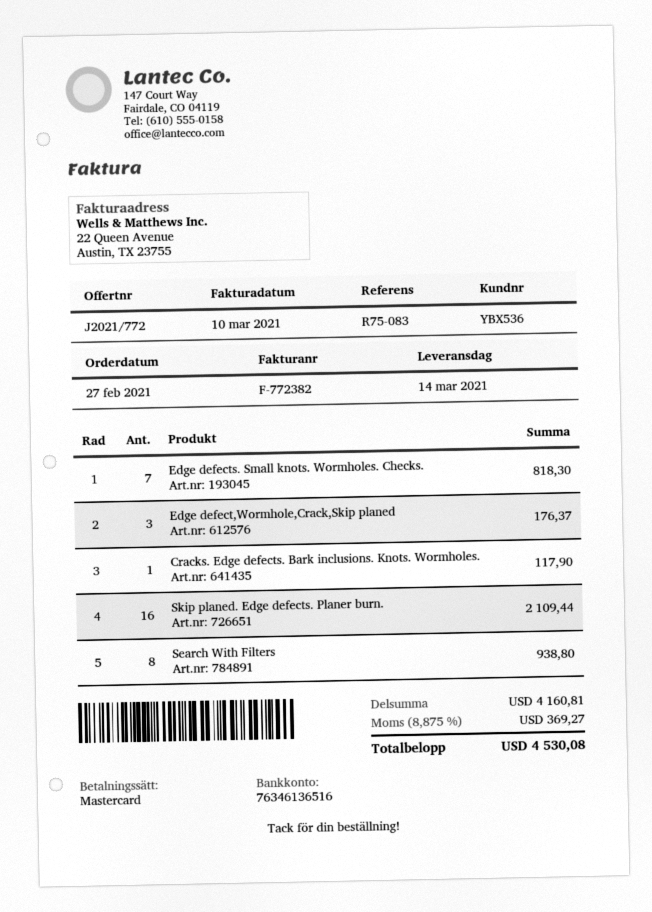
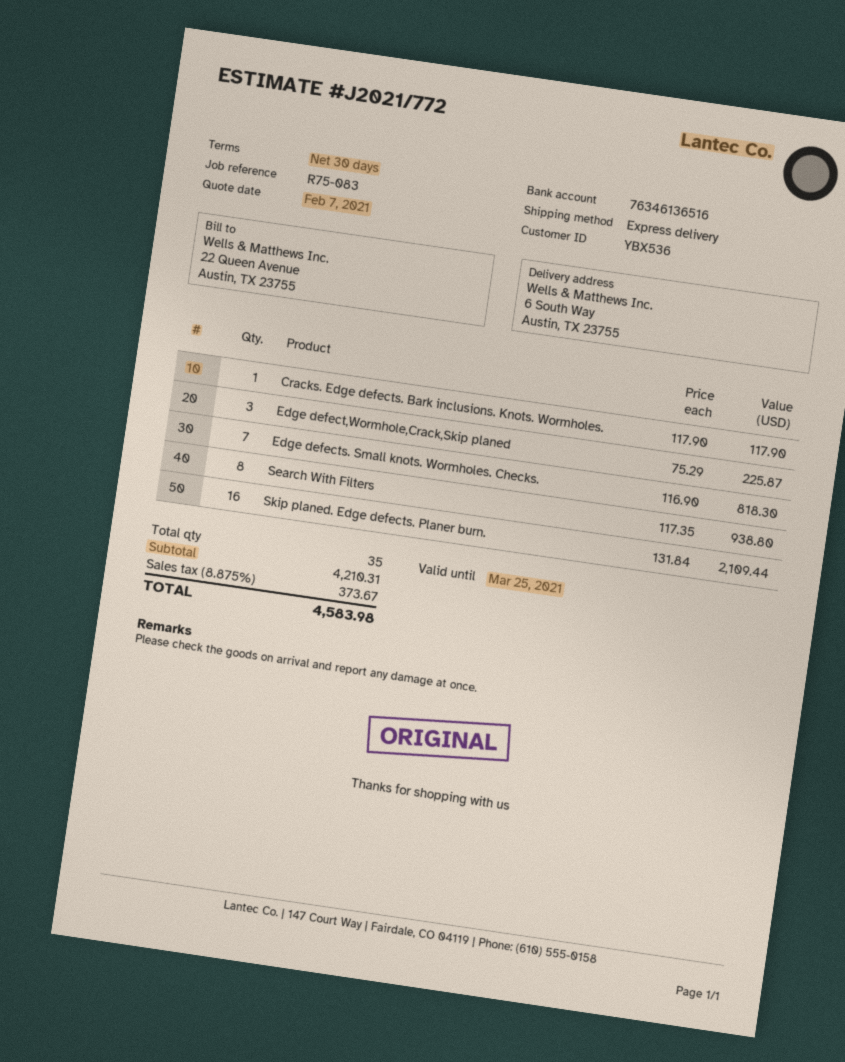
Edge defect,Wormhole,Crack,Skip planed: 3 for 176.37 -> 3 for 225.87
subtotal: 4160.81 -> 4210.31
tax: 8.875% = 369.27 -> 8.875% = 373.67
total: 4530.08 -> 4583.98

